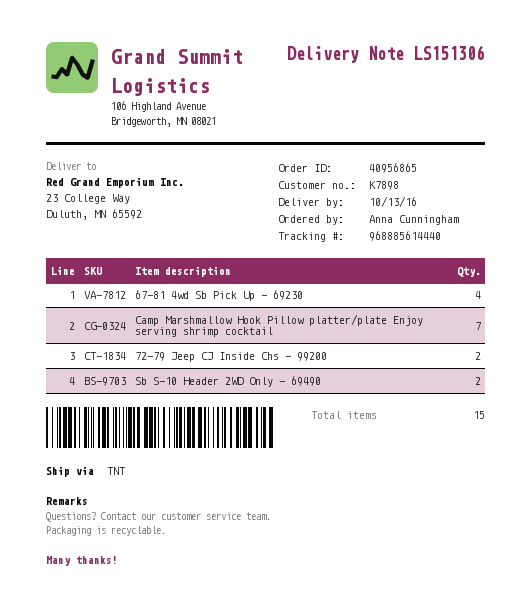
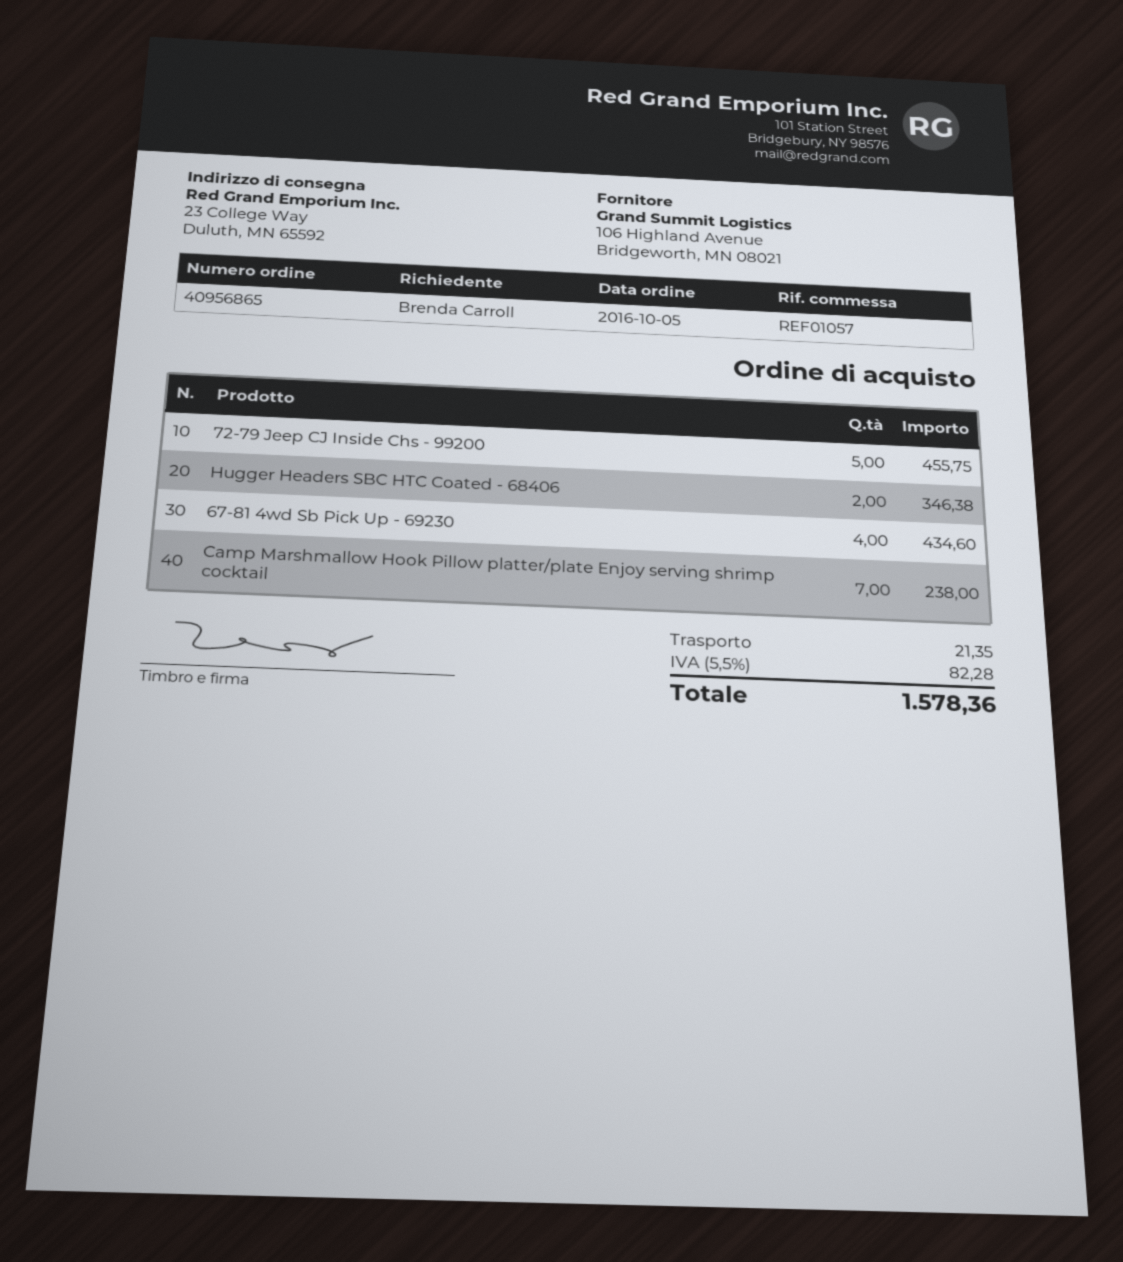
ordered by: Anna Cunningham -> Brenda Carroll
72-79 Jeep CJ Inside Chs - 99200: 2 -> 5
Sb S-10 Header 2WD Only - 69490: 2 -> none
Hugger Headers SBC HTC Coated - 68406: none -> 2

